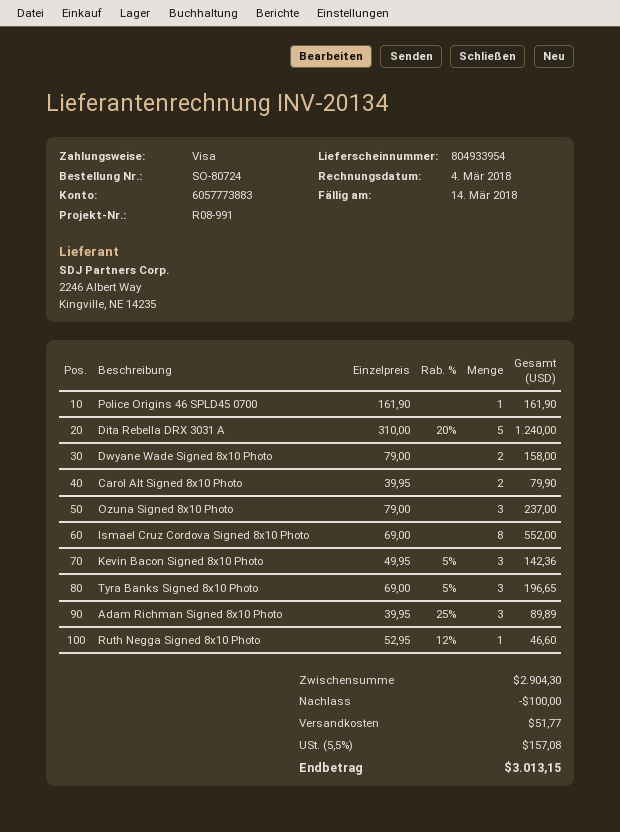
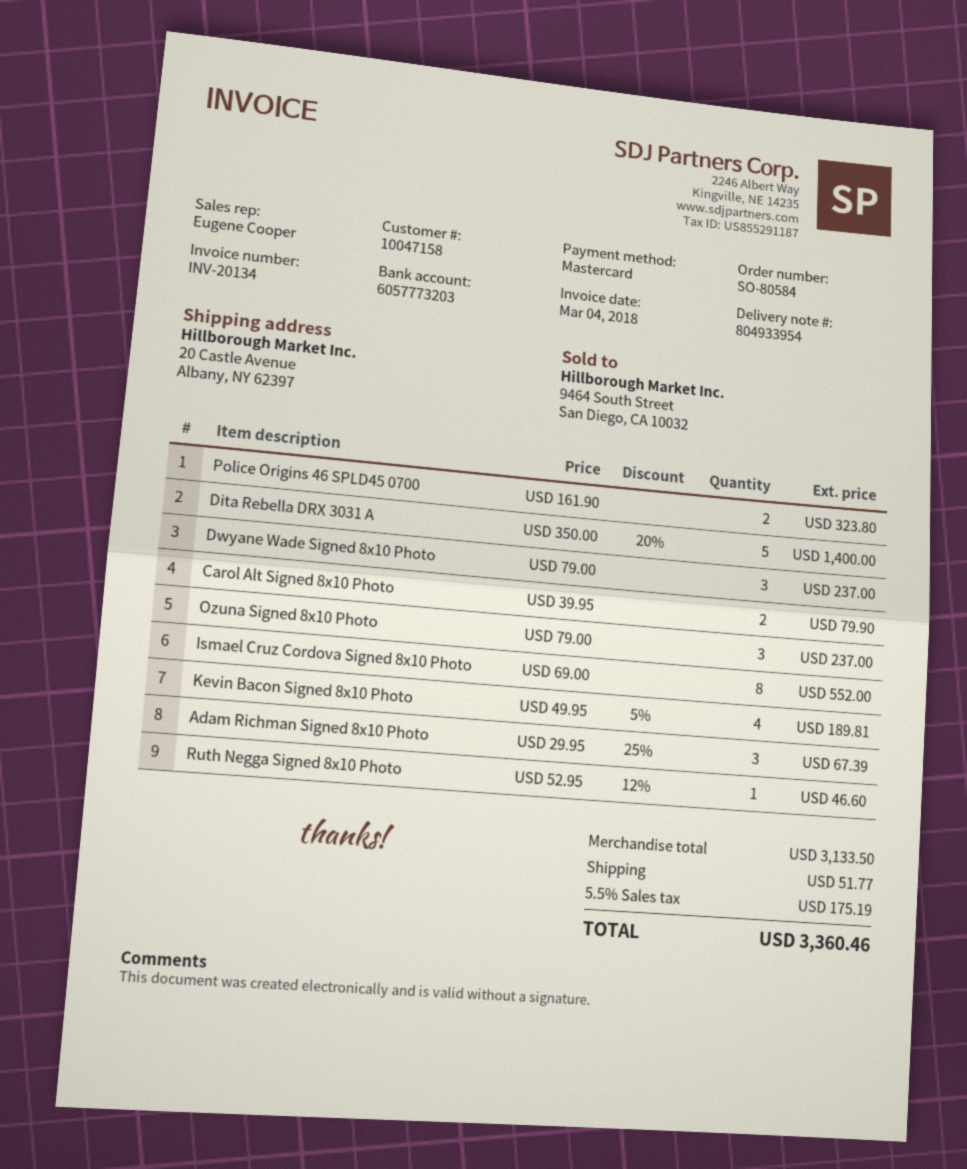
order number: SO-80724 -> SO-80584
payment method: Visa -> Mastercard
bank account: 6057773883 -> 6057773203
Police Origins 46 SPLD45 0700: 1 x 161.90 = 161.90 -> 2 x 161.90 = 323.80
Dita Rebella DRX 3031 A: 5 x 310.00 - 20% = 1240.00 -> 5 x 350.00 - 20% = 1400.00
Dwyane Wade Signed 8x10 Photo: 2 x 79.00 = 158.00 -> 3 x 79.00 = 237.00
Kevin Bacon Signed 8x10 Photo: 3 x 49.95 - 5% = 142.36 -> 4 x 49.95 - 5% = 189.81
Tyra Banks Signed 8x10 Photo: 3 x 69.00 - 5% = 196.65 -> none
Adam Richman Signed 8x10 Photo: 3 x 39.95 - 25% = 89.89 -> 3 x 29.95 - 25% = 67.39
subtotal: 2904.30 -> 3133.50
discount: 100.00 -> none
tax: 5.5% = 157.08 -> 5.5% = 175.19
total: 3013.15 -> 3360.46

